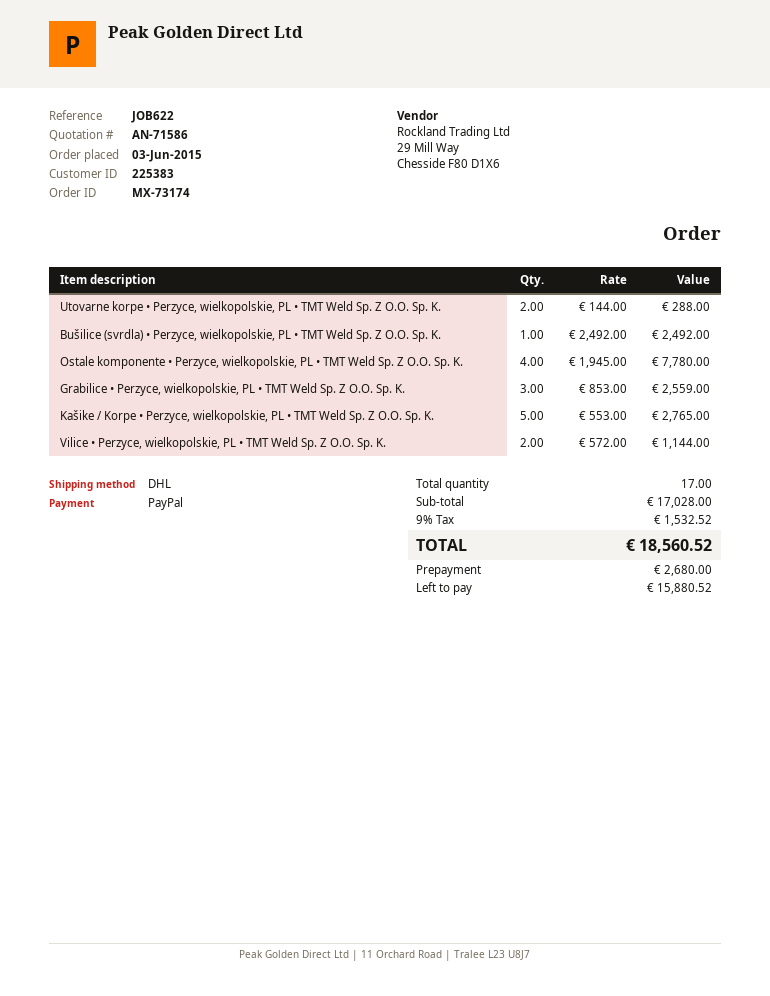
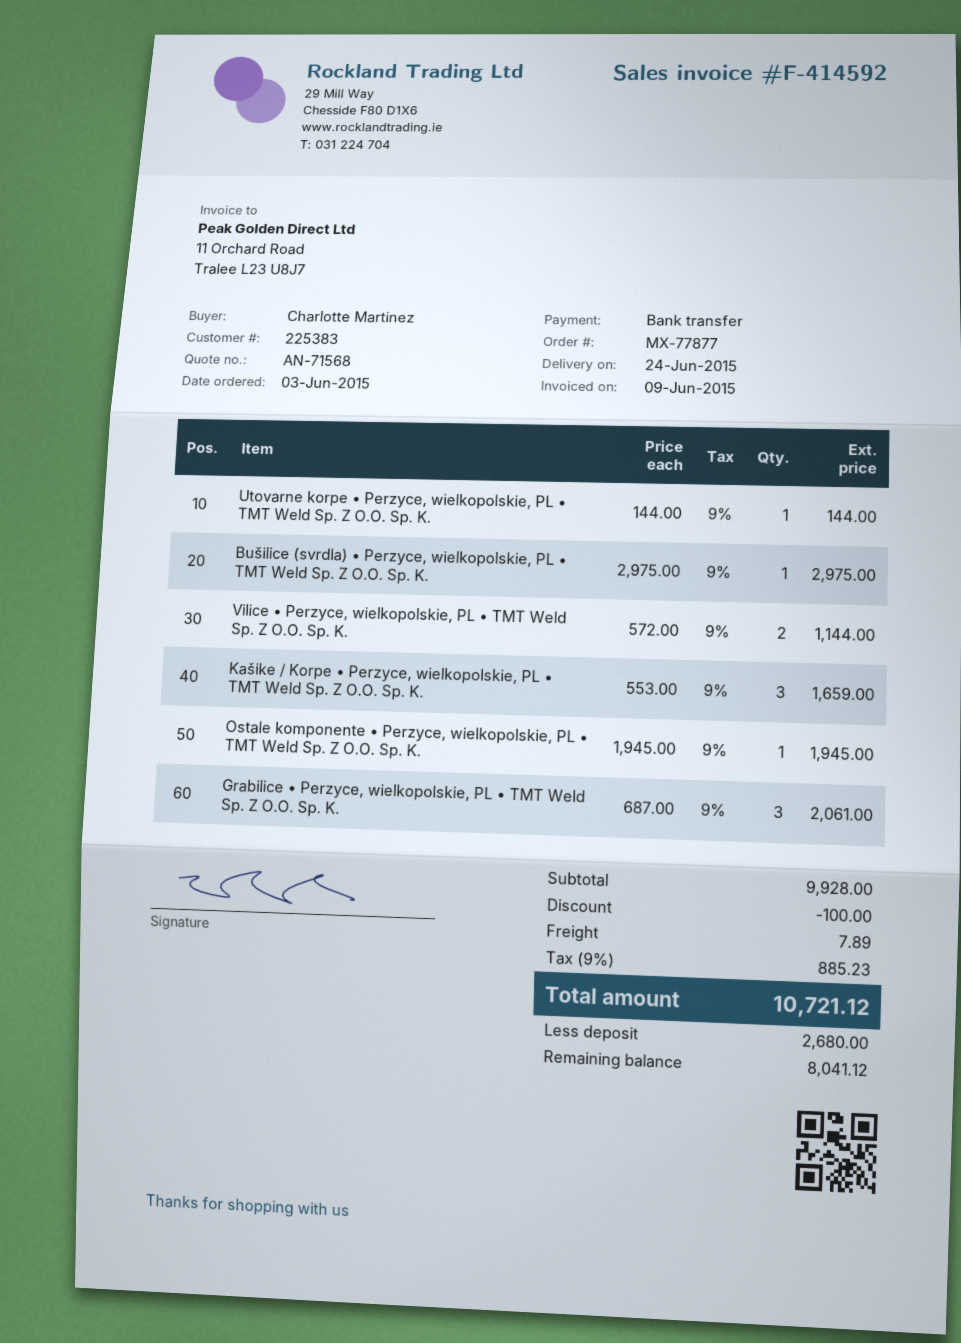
quote number: AN-71586 -> AN-71568
order number: MX-73174 -> MX-77877
payment method: PayPal -> bank transfer
Utovarne korpe • Perzyce, wielkopolskie, PL • TMT Weld Sp. Z O.O. Sp. K.: 2 x 144.00 = 288.00 -> 1 x 144.00 = 144.00
Bušilice (svrdla) • Perzyce, wielkopolskie, PL • TMT Weld Sp. Z O.O. Sp. K.: 1 x 2492.00 = 2492.00 -> 1 x 2975.00 = 2975.00
Ostale komponente • Perzyce, wielkopolskie, PL • TMT Weld Sp. Z O.O. Sp. K.: 4 x 1945.00 = 7780.00 -> 1 x 1945.00 = 1945.00
Grabilice • Perzyce, wielkopolskie, PL • TMT Weld Sp. Z O.O. Sp. K.: 3 x 853.00 = 2559.00 -> 3 x 687.00 = 2061.00
Kašike / Korpe • Perzyce, wielkopolskie, PL • TMT Weld Sp. Z O.O. Sp. K.: 5 x 553.00 = 2765.00 -> 3 x 553.00 = 1659.00
subtotal: 17028.00 -> 9928.00
discount: none -> 100.00
shipping: none -> 7.89
tax: 9% = 1532.52 -> 9% = 885.23
total: 18560.52 -> 10721.12
balance: 15880.52 -> 8041.12

